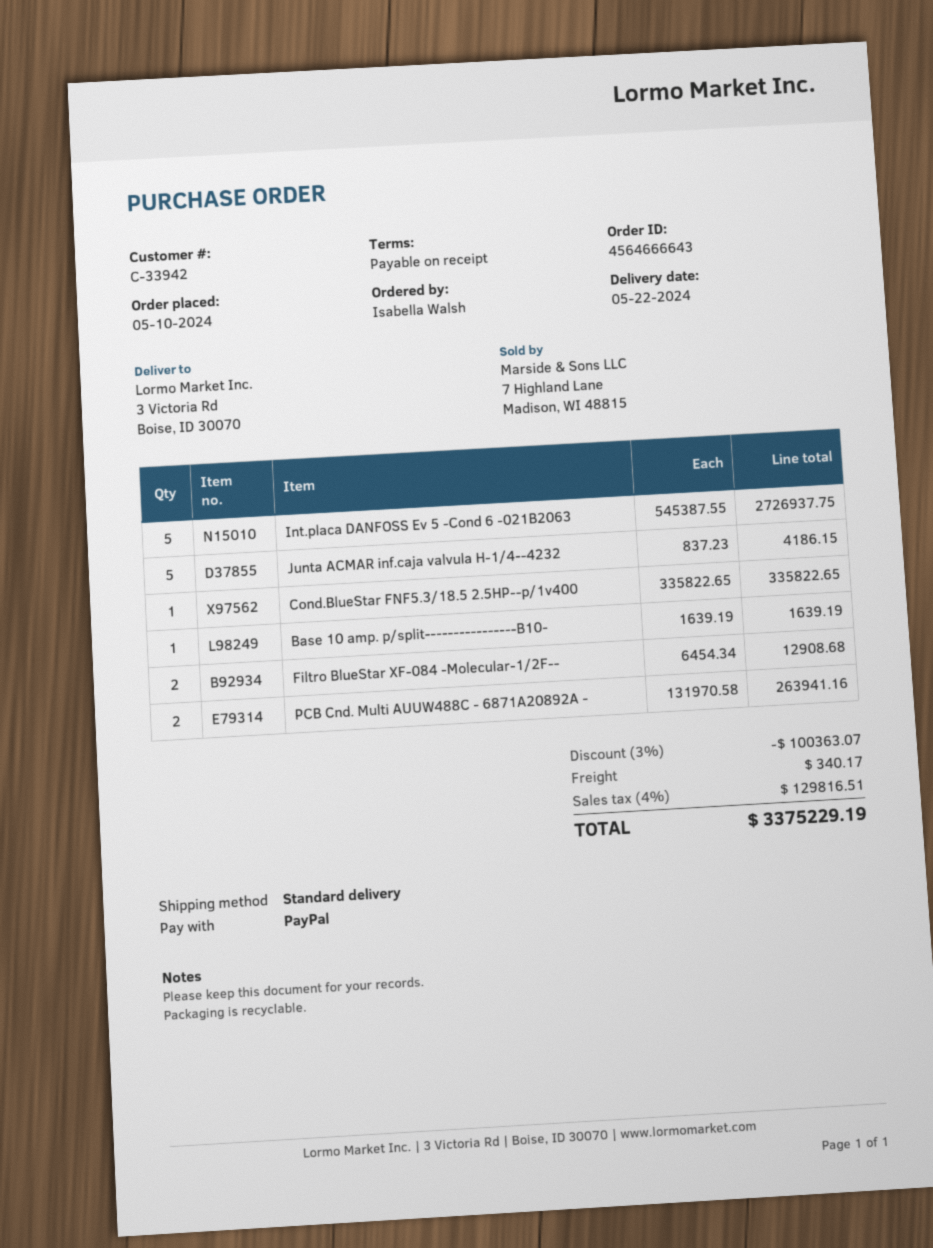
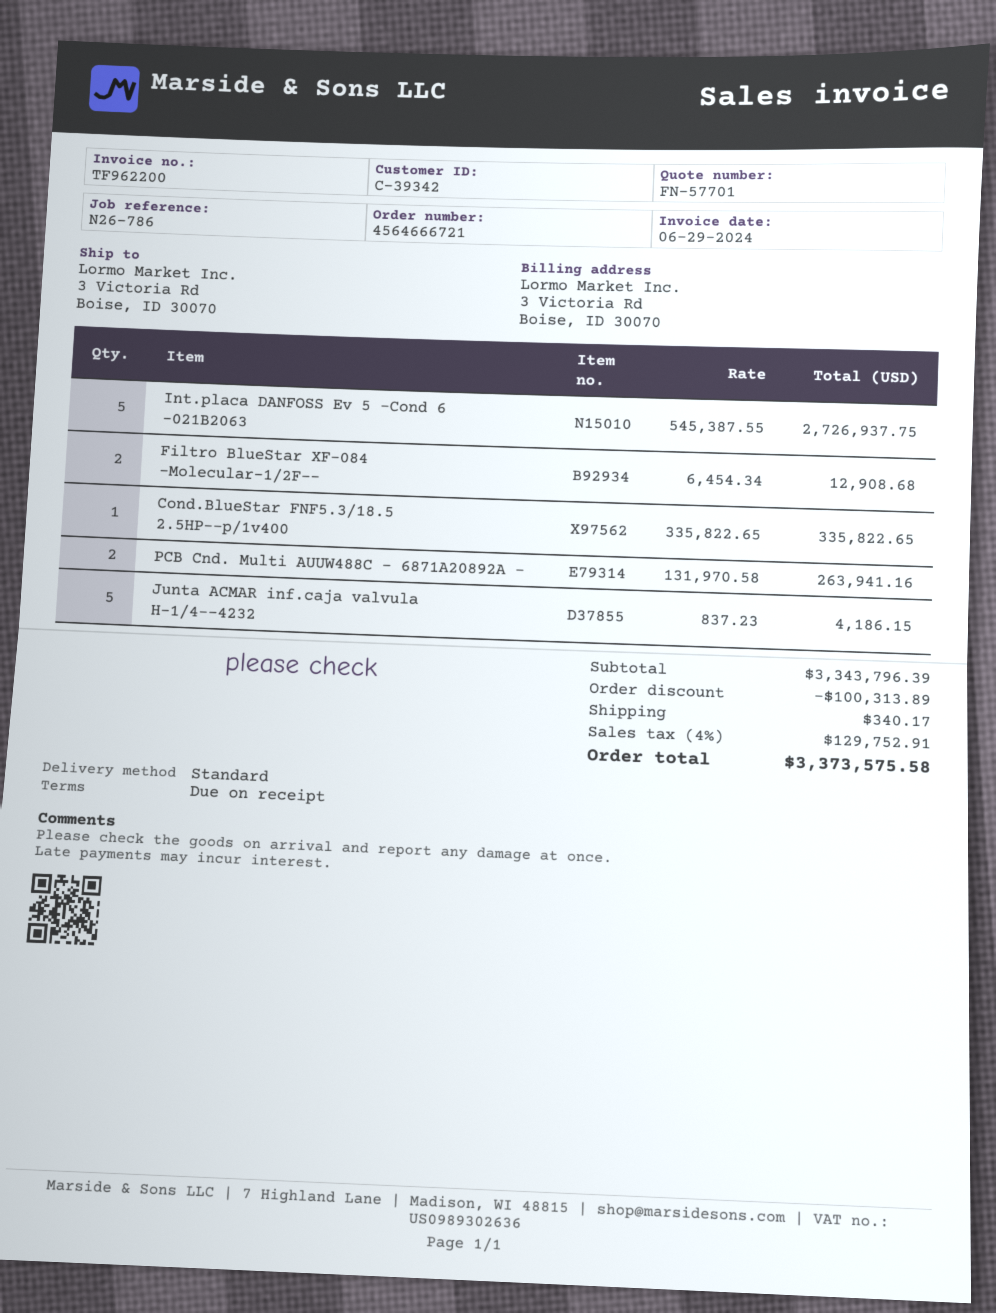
order number: 4564666643 -> 4564666721
customer number: C-33942 -> C-39342
Base 10 amp. p/split----------------B10-: 1 x 1639.19 = 1639.19 -> none
discount: 100363.07 -> 100313.89
tax: 4% = 129816.51 -> 4% = 129752.91
total: 3375229.19 -> 3373575.58

